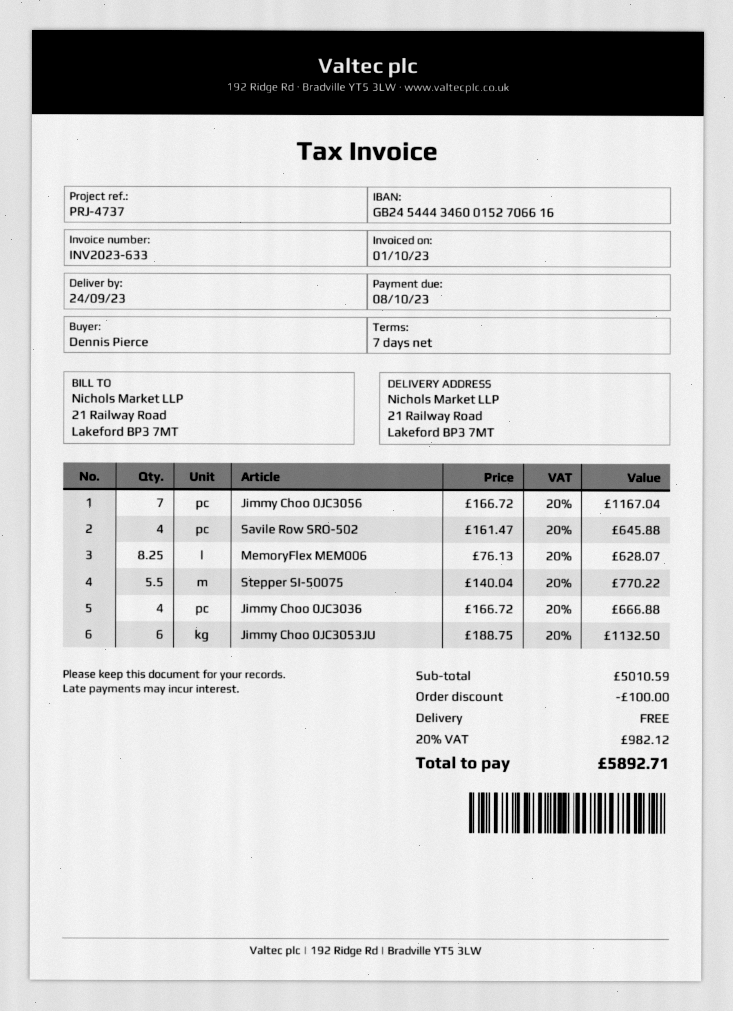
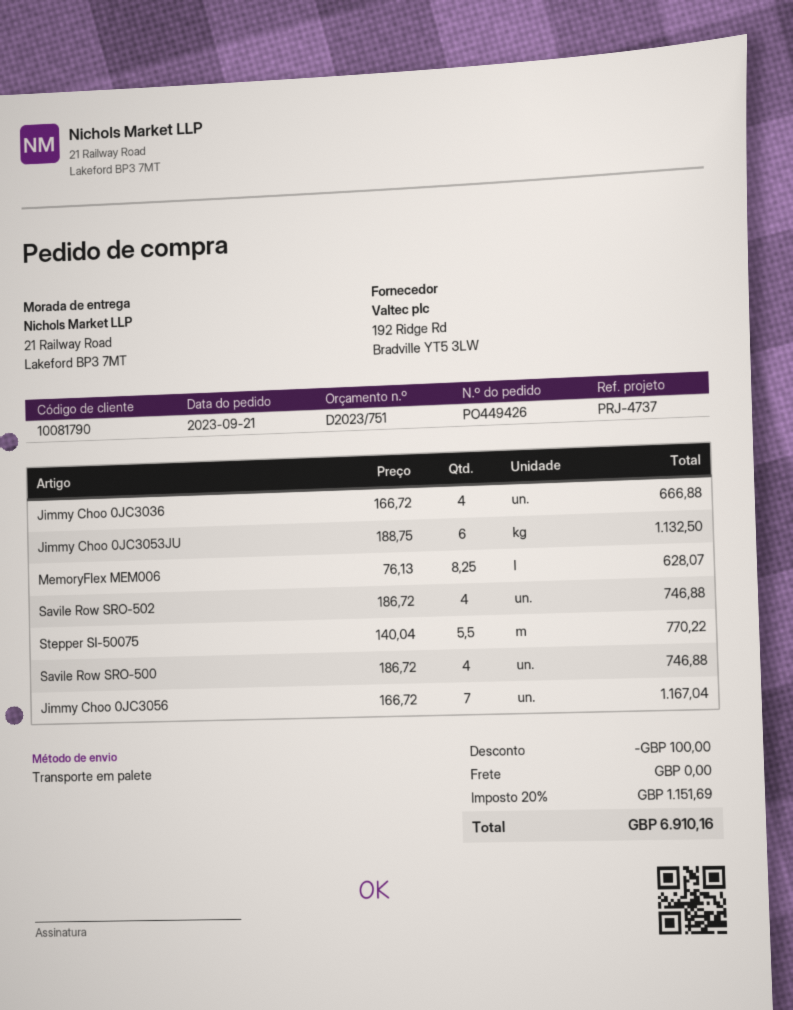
Savile Row SRO-502: 4 x 161.47 = 645.88 -> 4 x 186.72 = 746.88
Savile Row SRO-500: none -> 4 x 186.72 = 746.88
tax: 20% = 982.12 -> 20% = 1151.69
total: 5892.71 -> 6910.16

